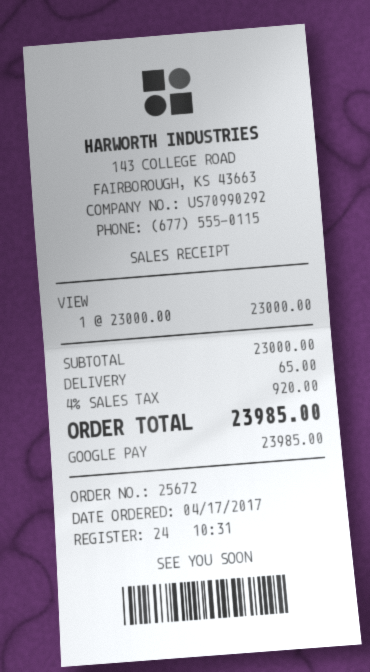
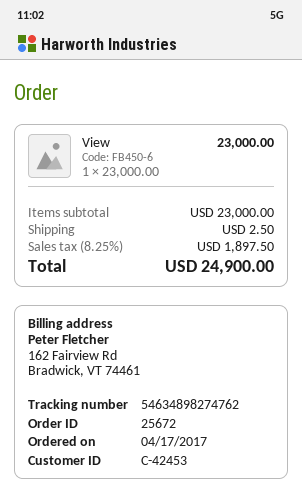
shipping: 65.00 -> 2.50
tax: 4% = 920.00 -> 8.25% = 1897.50
total: 23985.00 -> 24900.00

